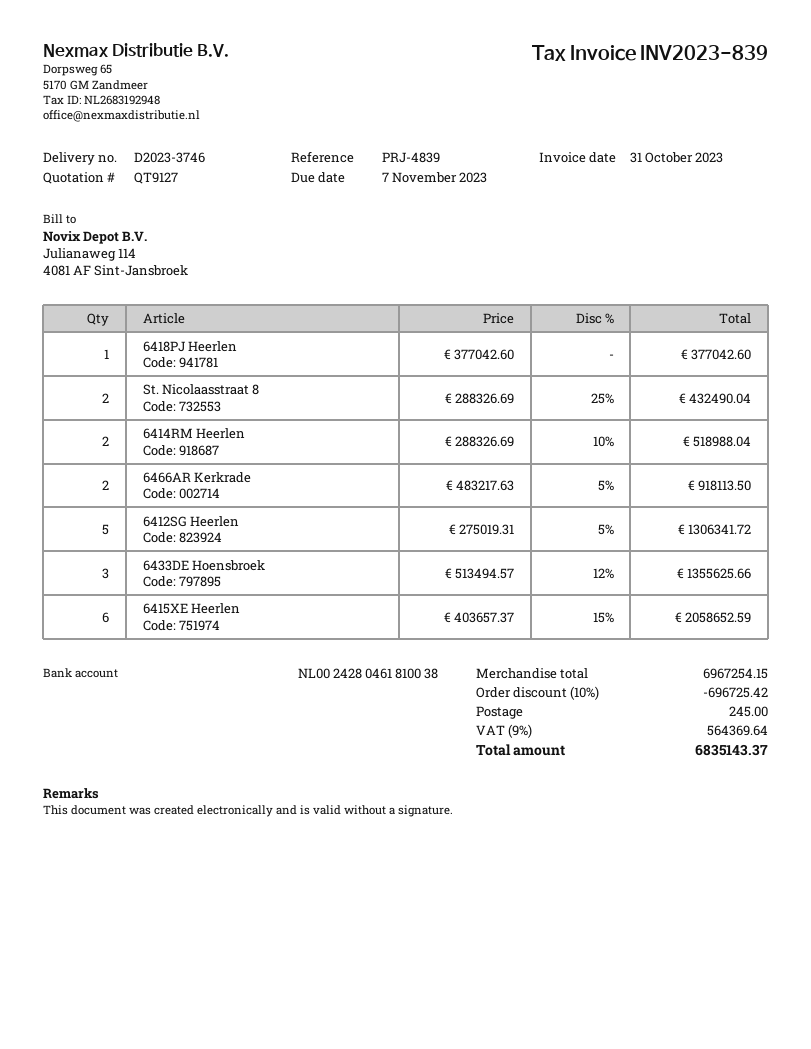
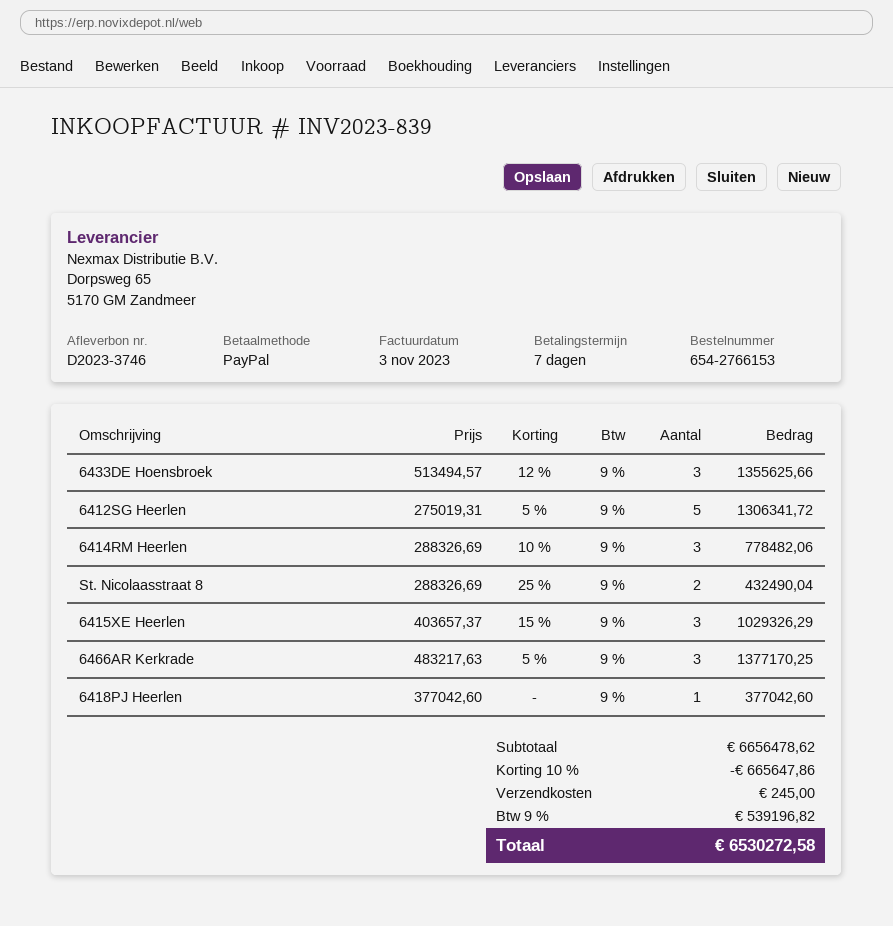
invoice date: 2023-10-31 -> 2023-11-03
6414RM Heerlen: 2 x 288326.69 - 10% = 518988.04 -> 3 x 288326.69 - 10% = 778482.06
6466AR Kerkrade: 2 x 483217.63 - 5% = 918113.50 -> 3 x 483217.63 - 5% = 1377170.25
6415XE Heerlen: 6 x 403657.37 - 15% = 2058652.59 -> 3 x 403657.37 - 15% = 1029326.29
subtotal: 6967254.15 -> 6656478.62
discount: 10% = 696725.42 -> 10% = 665647.86
tax: 9% = 564369.64 -> 9% = 539196.82
total: 6835143.37 -> 6530272.58

